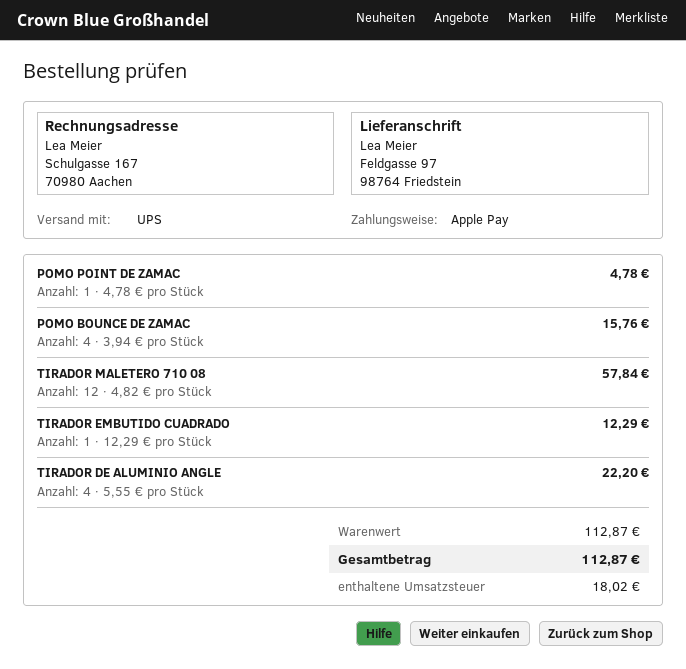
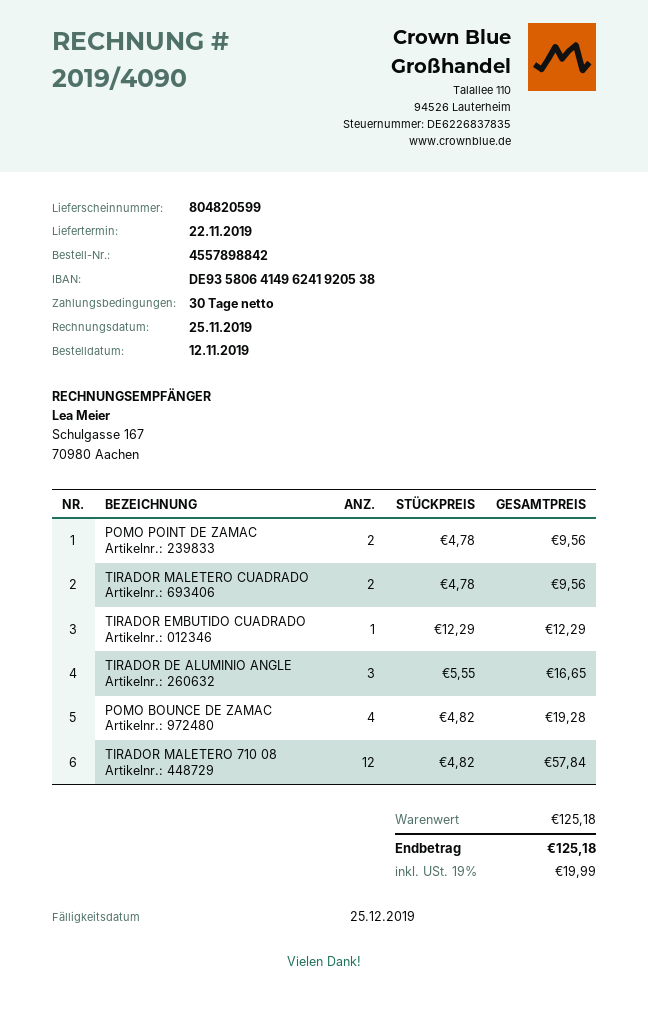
POMO POINT DE ZAMAC: 1 x 4.78 = 4.78 -> 2 x 4.78 = 9.56
POMO BOUNCE DE ZAMAC: 4 x 3.94 = 15.76 -> 4 x 4.82 = 19.28
TIRADOR DE ALUMINIO ANGLE: 4 x 5.55 = 22.20 -> 3 x 5.55 = 16.65
TIRADOR MALETERO CUADRADO: none -> 2 x 4.78 = 9.56
subtotal: 112.87 -> 125.18
tax: 18.02 -> 19.99
total: 112.87 -> 125.18

